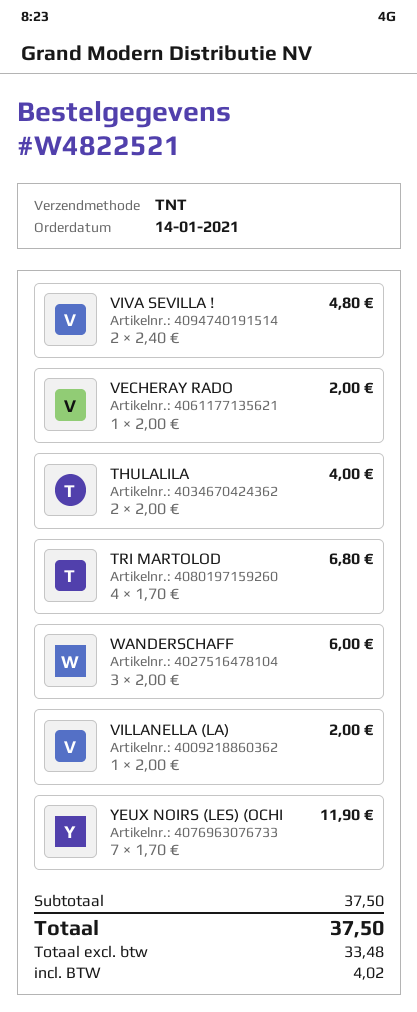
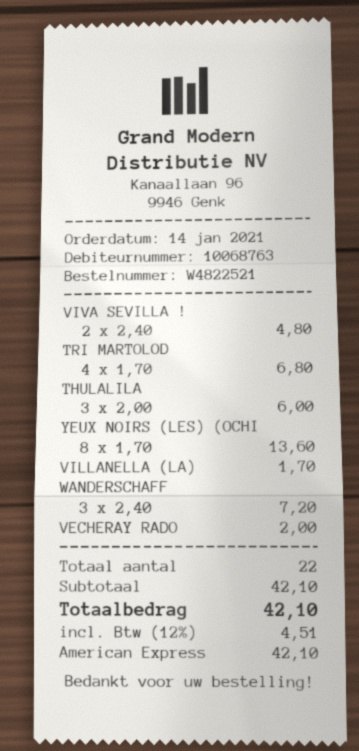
THULALILA: 2 x 2.00 = 4.00 -> 3 x 2.00 = 6.00
WANDERSCHAFF: 3 x 2.00 = 6.00 -> 3 x 2.40 = 7.20
VILLANELLA (LA): 1 x 2.00 = 2.00 -> 1 x 1.70 = 1.70
YEUX NOIRS (LES) (OCHI: 7 x 1.70 = 11.90 -> 8 x 1.70 = 13.60
subtotal: 37.50 -> 42.10
tax: 4.02 -> 4.51
total: 37.50 -> 42.10

